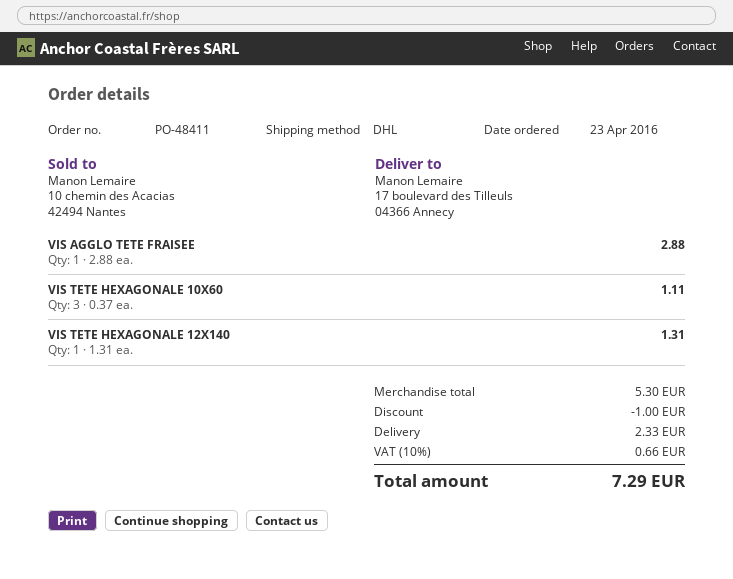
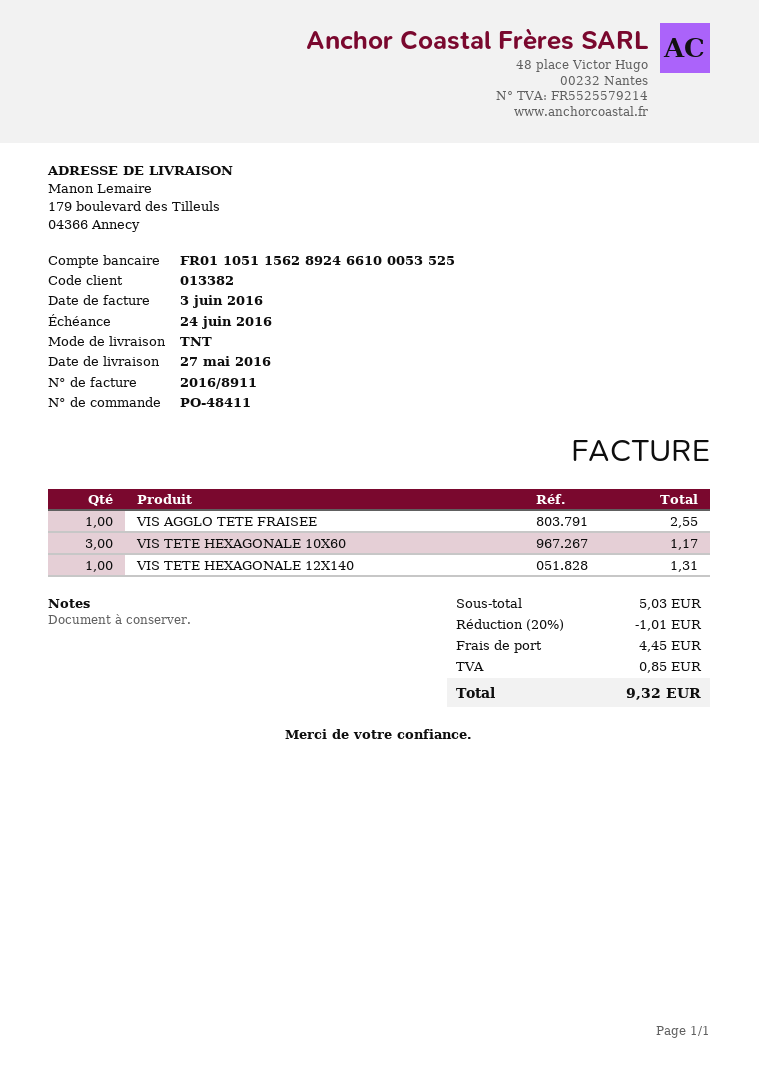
shipping method: DHL -> TNT
ship to: 17 boulevard des Tilleuls, 04366 Annecy -> 179 boulevard des Tilleuls, 04366 Annecy
VIS AGGLO TETE FRAISEE: 1 for 2.88 -> 1 for 2.55
VIS TETE HEXAGONALE 10X60: 3 for 1.11 -> 3 for 1.17
subtotal: 5.30 -> 5.03
discount: 1.00 -> 1.01
shipping: 2.33 -> 4.45
tax: 0.66 -> 0.85
total: 7.29 -> 9.32

